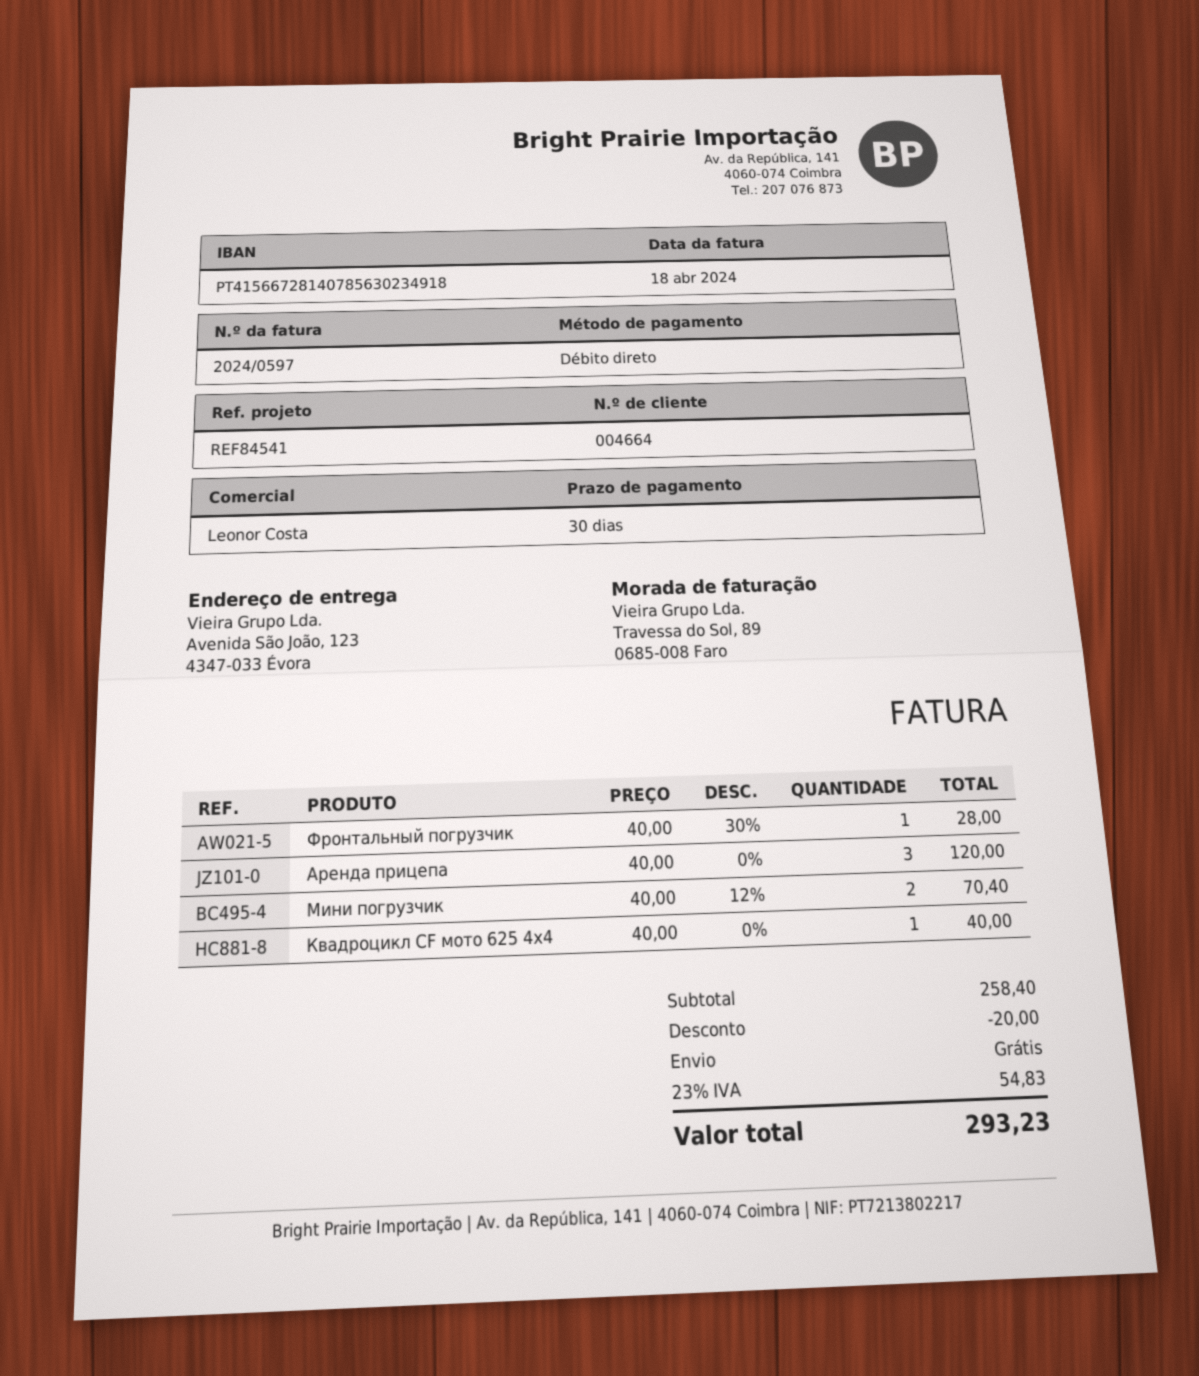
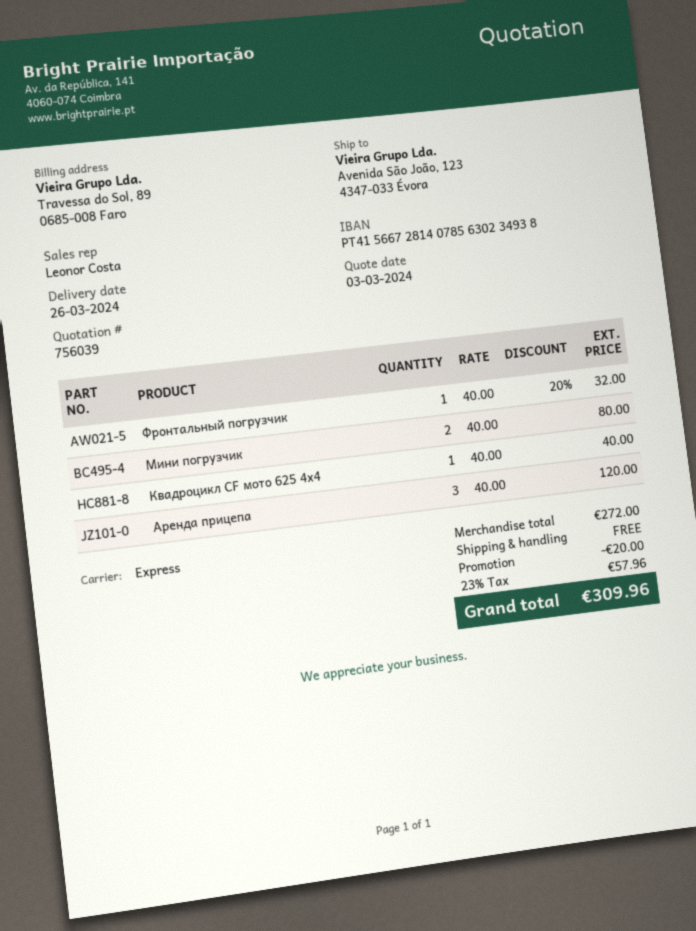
bank account: PT41566728140785630234918 -> PT41566728140785630234938
Фронтальный погрузчик: 1 x 40.00 - 30% = 28.00 -> 1 x 40.00 - 20% = 32.00
Мини погрузчик: 2 x 40.00 - 12% = 70.40 -> 2 x 40.00 = 80.00
subtotal: 258.40 -> 272.00
tax: 23% = 54.83 -> 23% = 57.96
total: 293.23 -> 309.96

